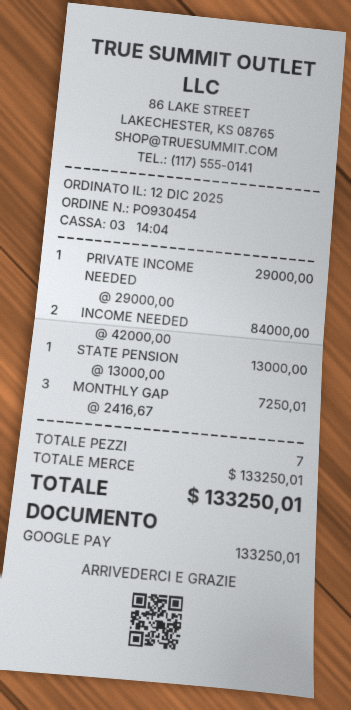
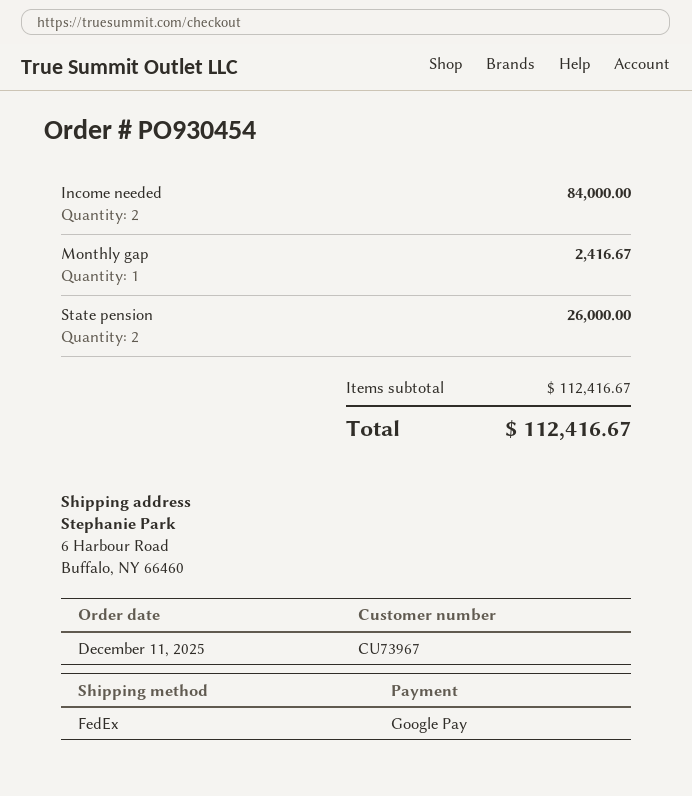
order date: 2025-12-12 -> 2025-12-11
PRIVATE INCOME NEEDED: 1 for 29000.00 -> none
STATE PENSION: 1 for 13000.00 -> 2 for 26000.00
MONTHLY GAP: 3 for 7250.01 -> 1 for 2416.67
subtotal: 133250.01 -> 112416.67
total: 133250.01 -> 112416.67

